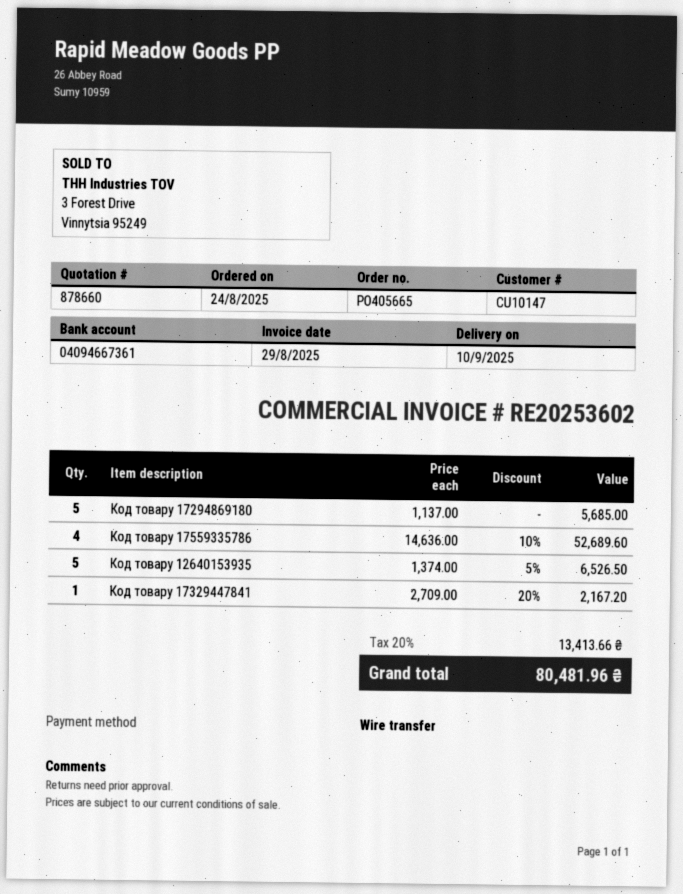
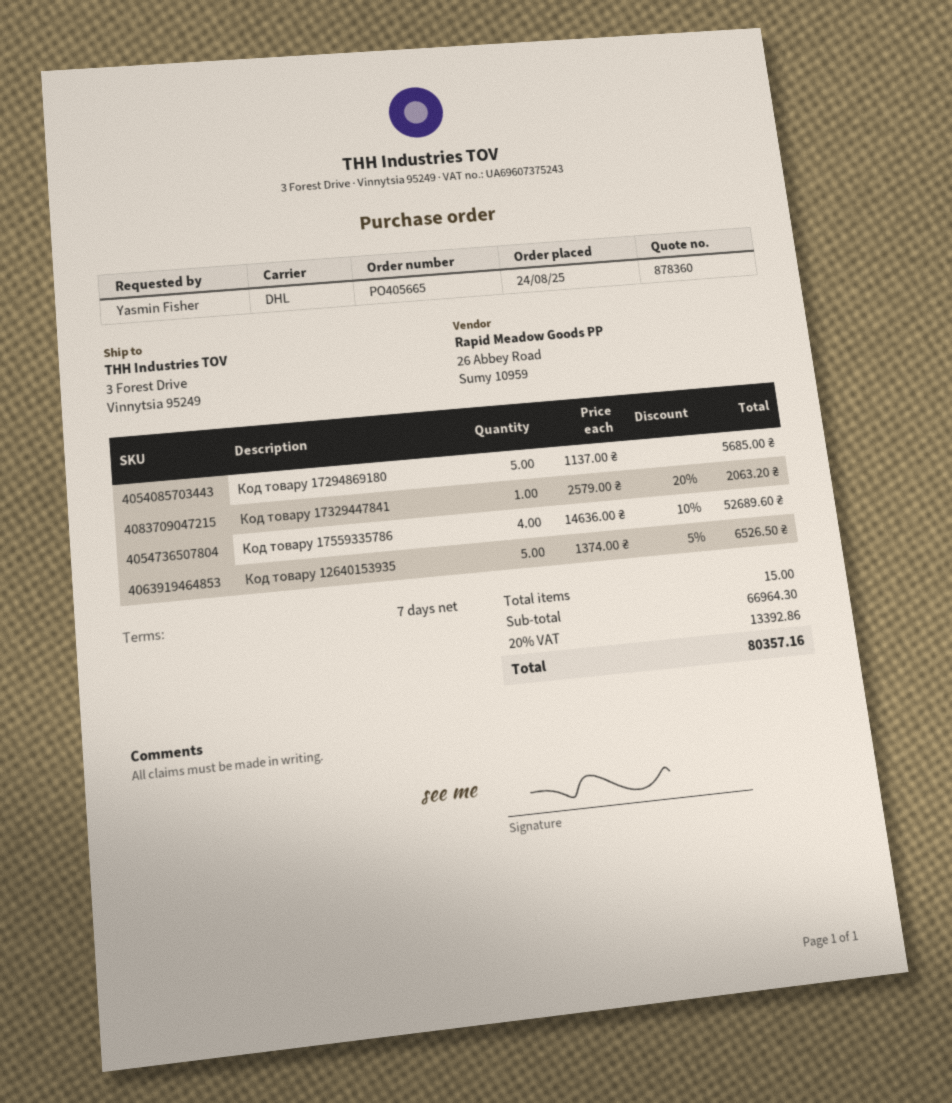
quote number: 878660 -> 878360
Код товару 17329447841: 1 x 2709.00 - 20% = 2167.20 -> 1 x 2579.00 - 20% = 2063.20
tax: 20% = 13413.66 -> 20% = 13392.86
total: 80481.96 -> 80357.16

